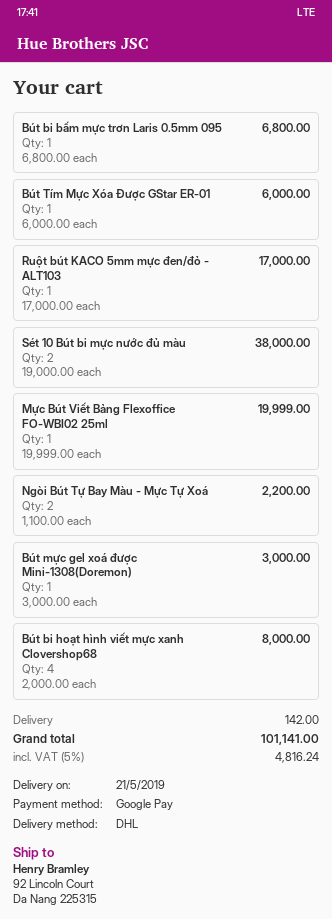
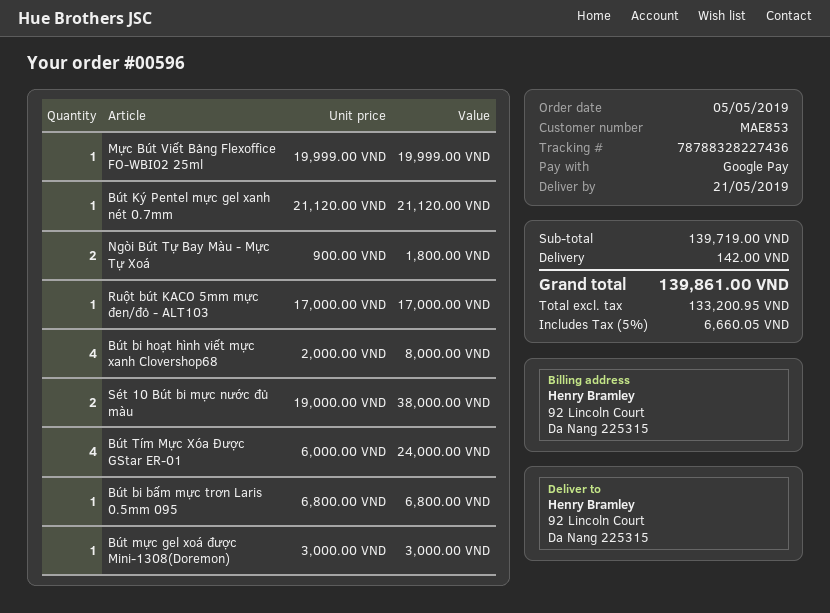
Bút Tím Mực Xóa Được GStar ER-01: 1 x 6000.00 = 6000.00 -> 4 x 6000.00 = 24000.00
Ngòi Bút Tự Bay Màu - Mực Tự Xoá: 2 x 1100.00 = 2200.00 -> 2 x 900.00 = 1800.00
Bút Ký Pentel mực gel xanh nét 0.7mm: none -> 1 x 21120.00 = 21120.00
tax: 5% = 4816.24 -> 5% = 6660.05
total: 101141.00 -> 139861.00

